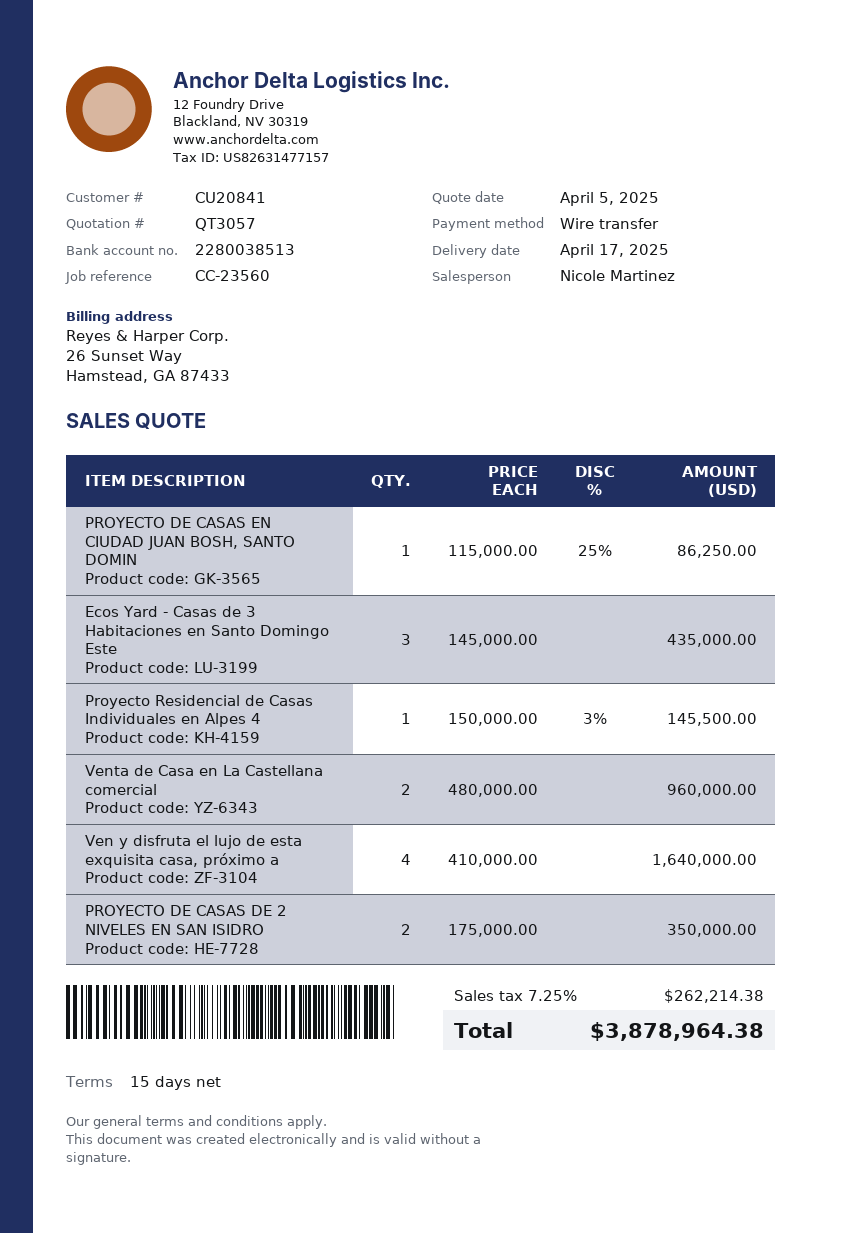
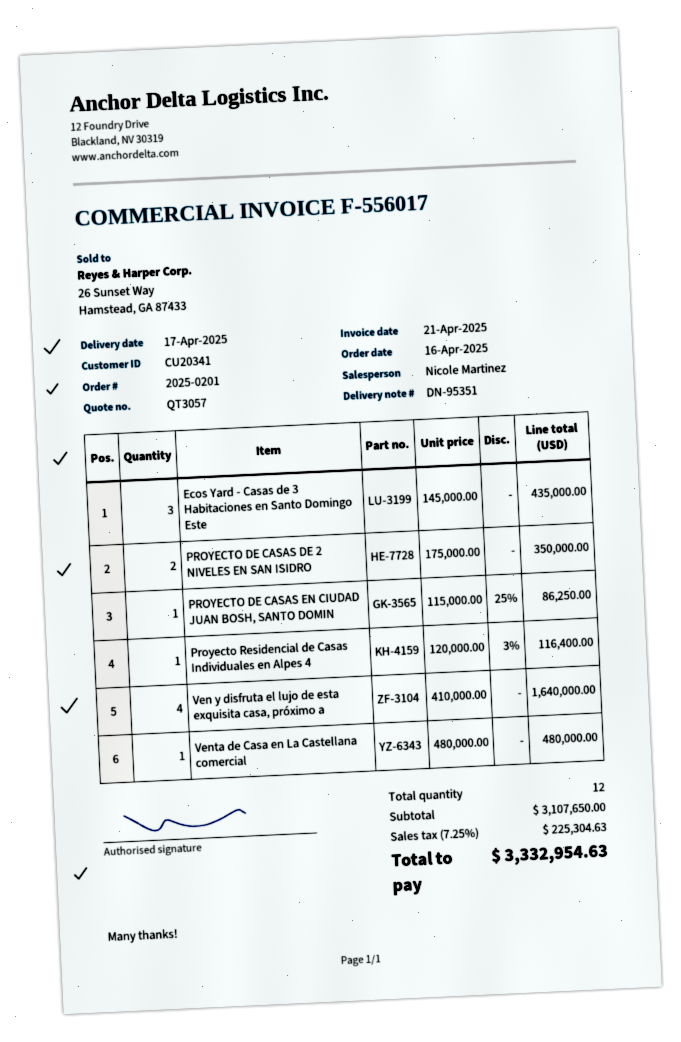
customer number: CU20841 -> CU20341
Proyecto Residencial de Casas Individuales en Alpes 4: 1 x 150000.00 - 3% = 145500.00 -> 1 x 120000.00 - 3% = 116400.00
Venta de Casa en La Castellana comercial: 2 x 480000.00 = 960000.00 -> 1 x 480000.00 = 480000.00
tax: 7.25% = 262214.38 -> 7.25% = 225304.63
total: 3878964.38 -> 3332954.63

